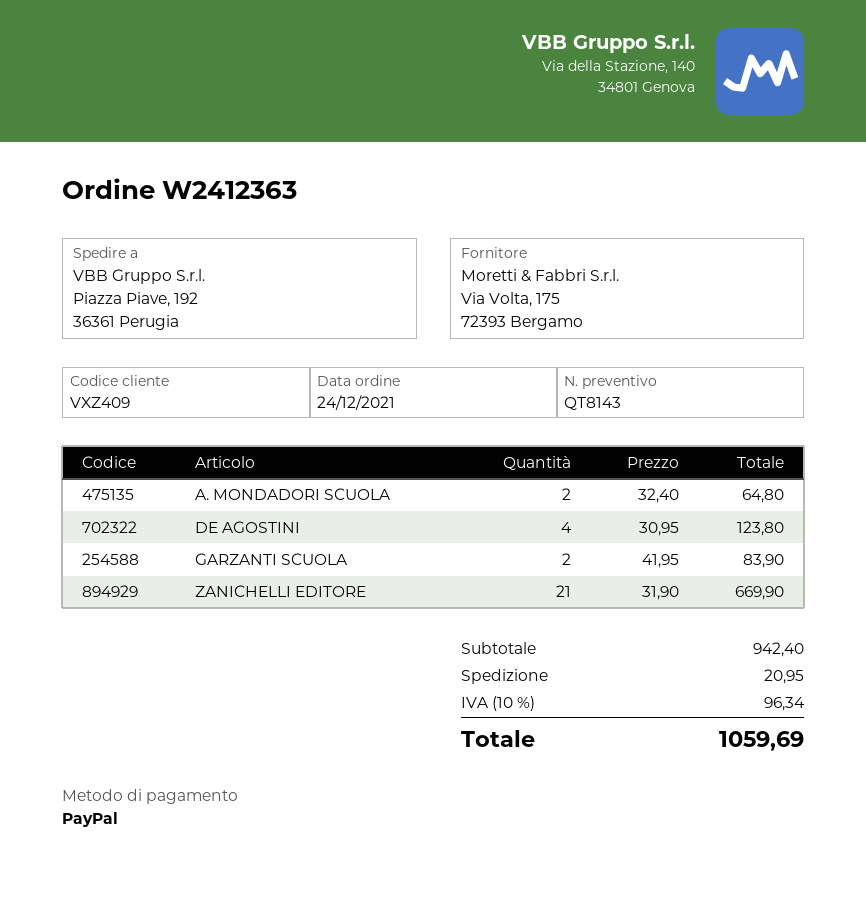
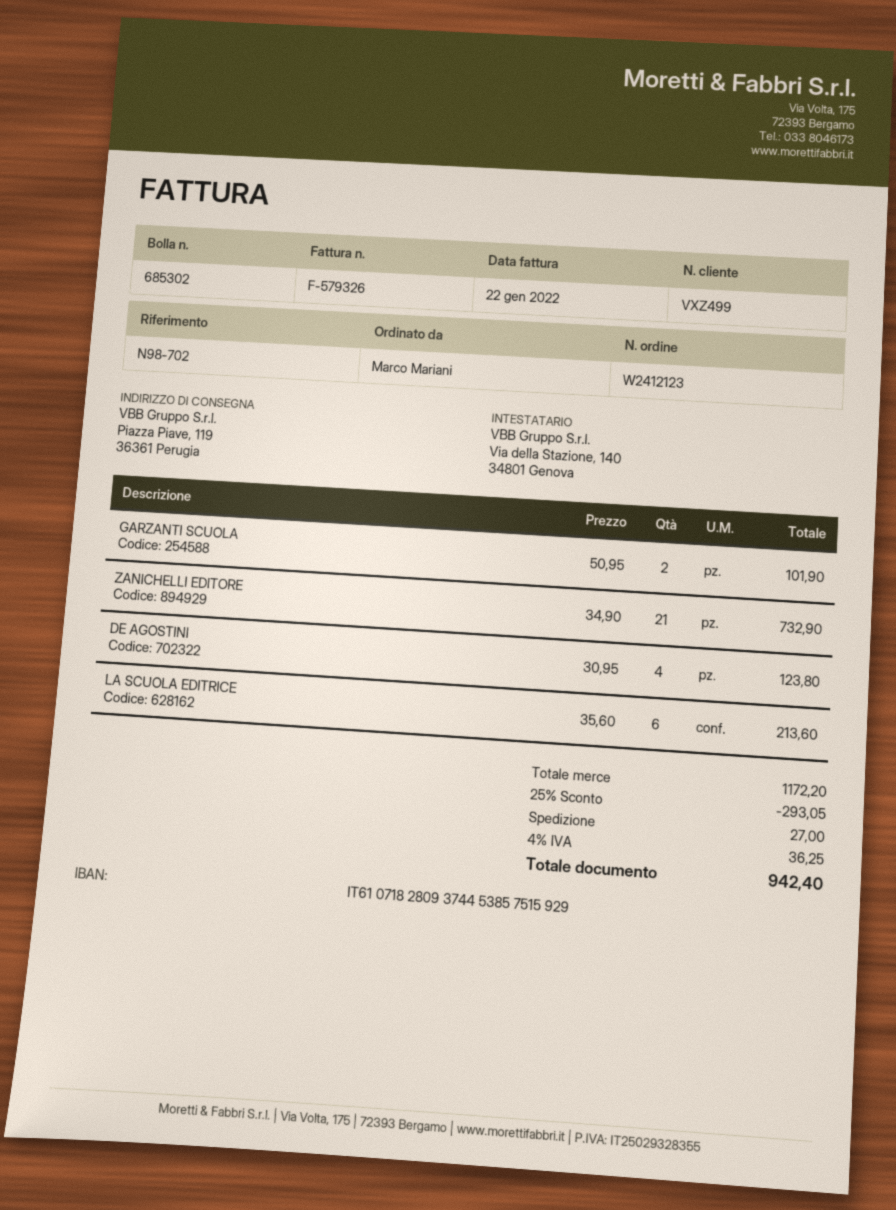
order number: W2412363 -> W2412123
customer number: VXZ409 -> VXZ499
ship to: Piazza Piave, 192, 36361 Perugia -> Piazza Piave, 119, 36361 Perugia
A. MONDADORI SCUOLA: 2 x 32.40 = 64.80 -> none
GARZANTI SCUOLA: 2 x 41.95 = 83.90 -> 2 x 50.95 = 101.90
ZANICHELLI EDITORE: 21 x 31.90 = 669.90 -> 21 x 34.90 = 732.90
LA SCUOLA EDITRICE: none -> 6 x 35.60 = 213.60
subtotal: 942.40 -> 1172.20
discount: none -> 25% = 293.05
shipping: 20.95 -> 27.00
tax: 10% = 96.34 -> 4% = 36.25
total: 1059.69 -> 942.40

